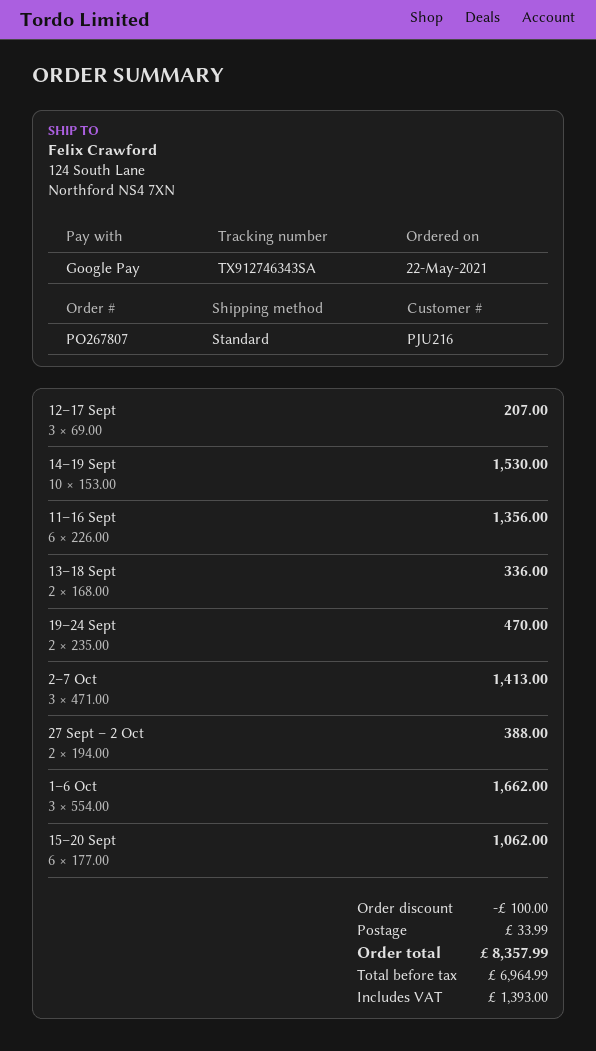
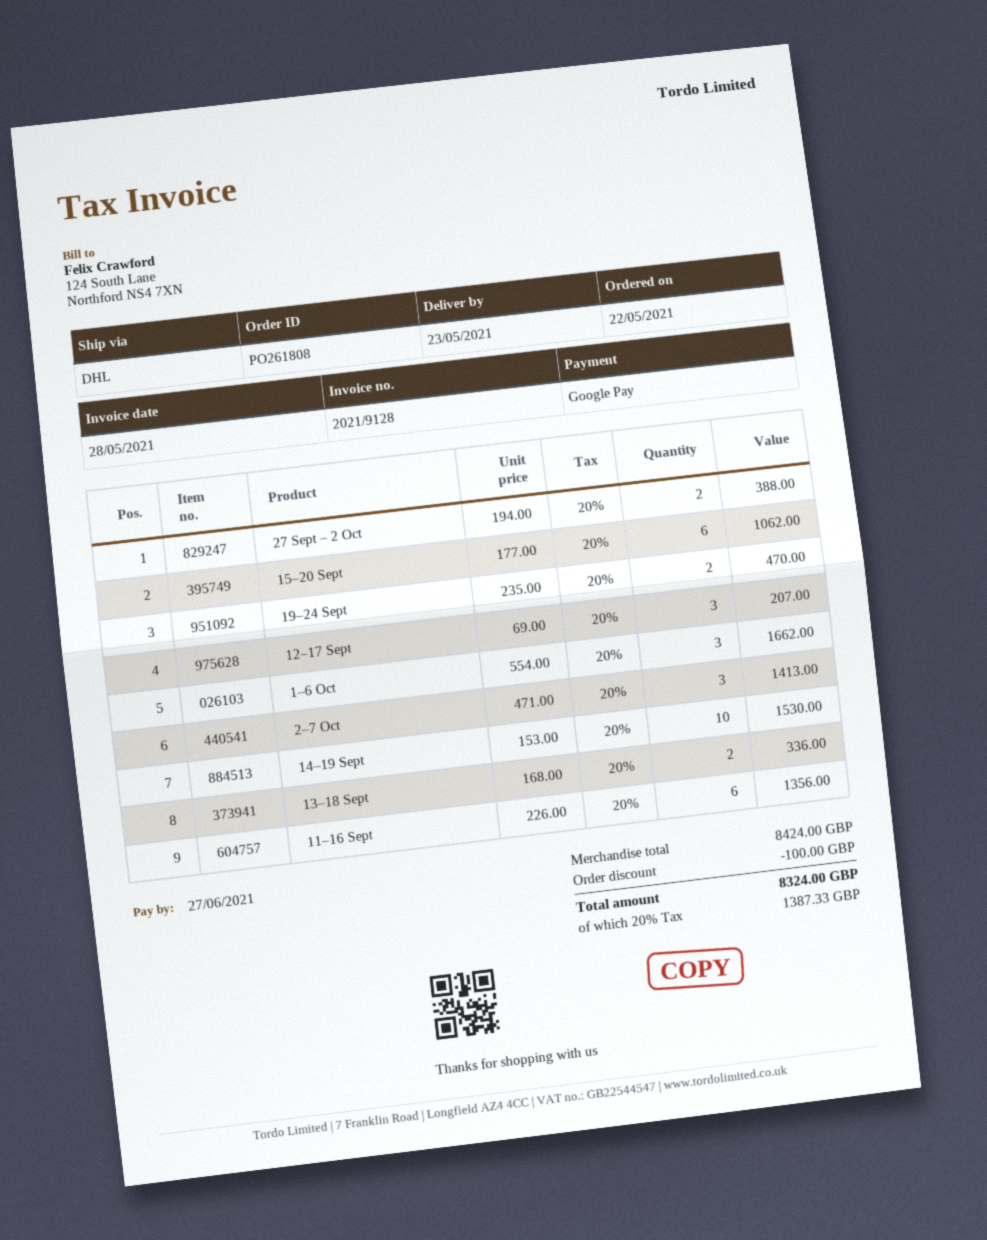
order number: PO267807 -> PO261808
shipping method: standard -> DHL
shipping: 33.99 -> none
tax: 1393.00 -> 1387.33
total: 8357.99 -> 8324.00

